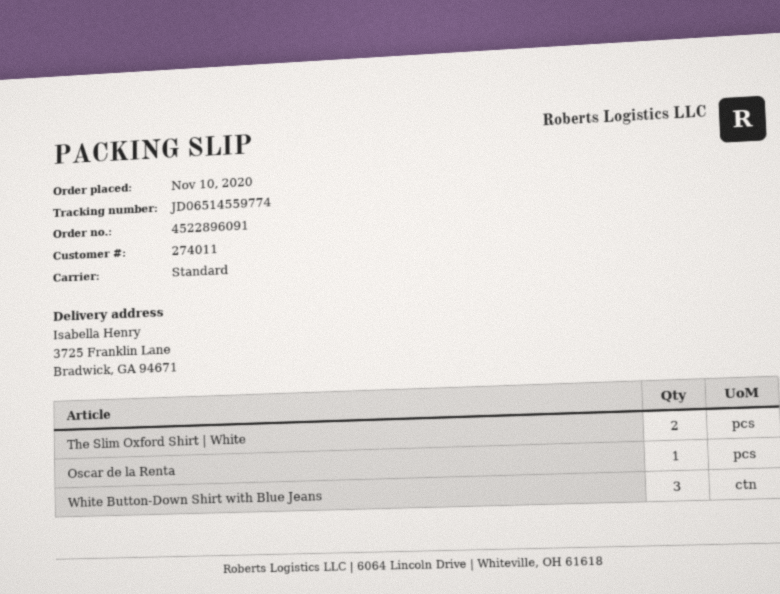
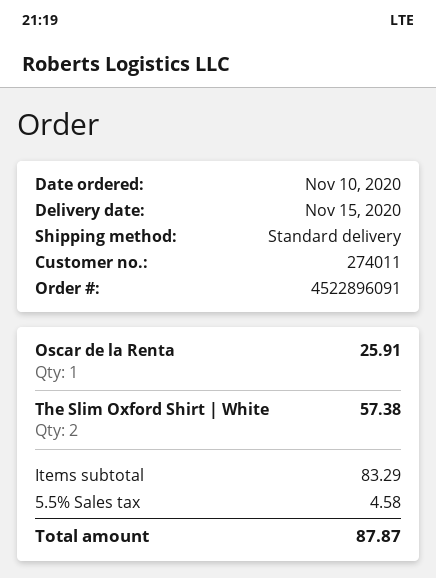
White Button-Down Shirt with Blue Jeans: 3 -> none

